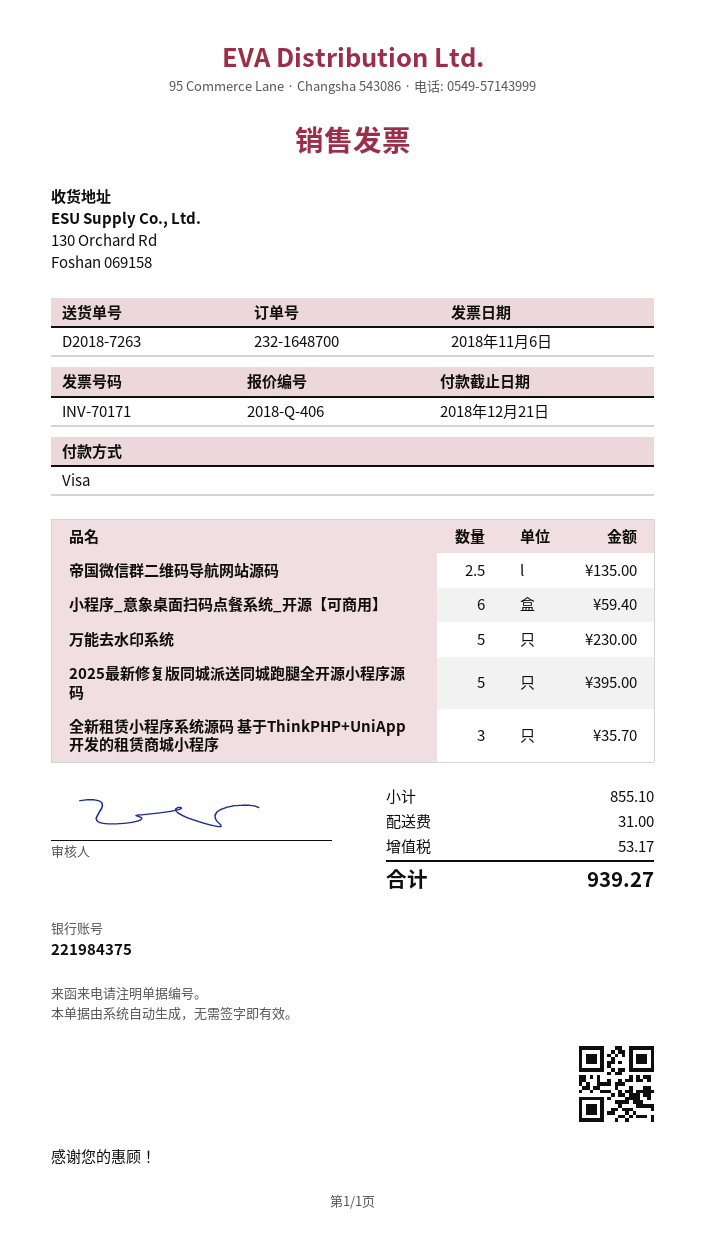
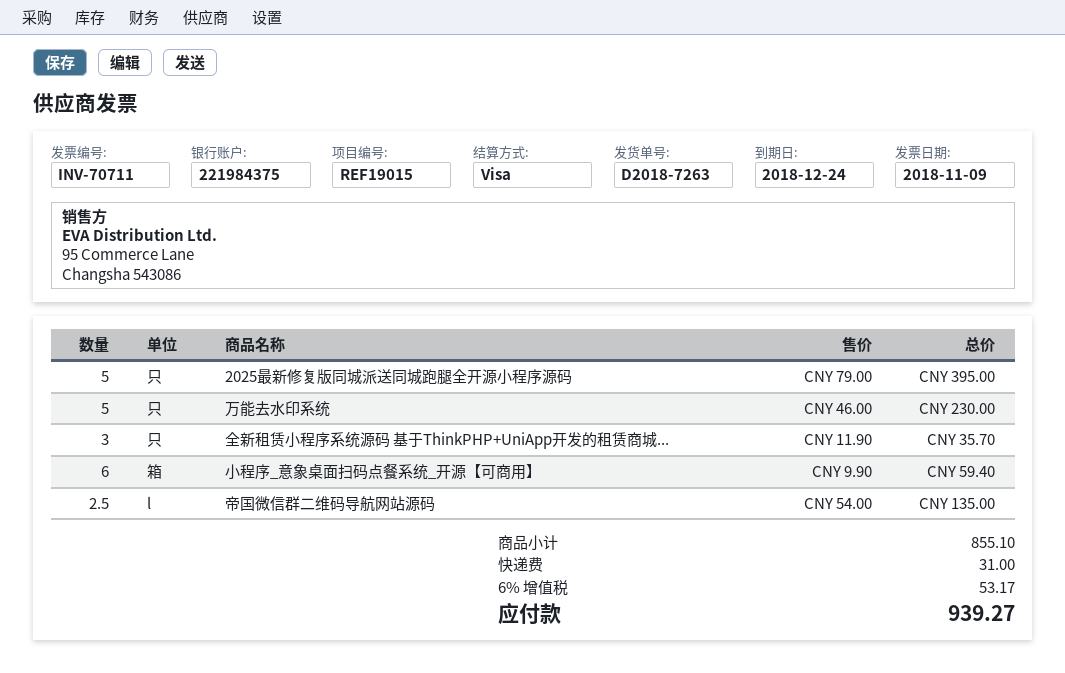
invoice number: INV-70171 -> INV-70711
invoice date: 2018-11-06 -> 2018-11-09
due date: 2018-12-21 -> 2018-12-24

